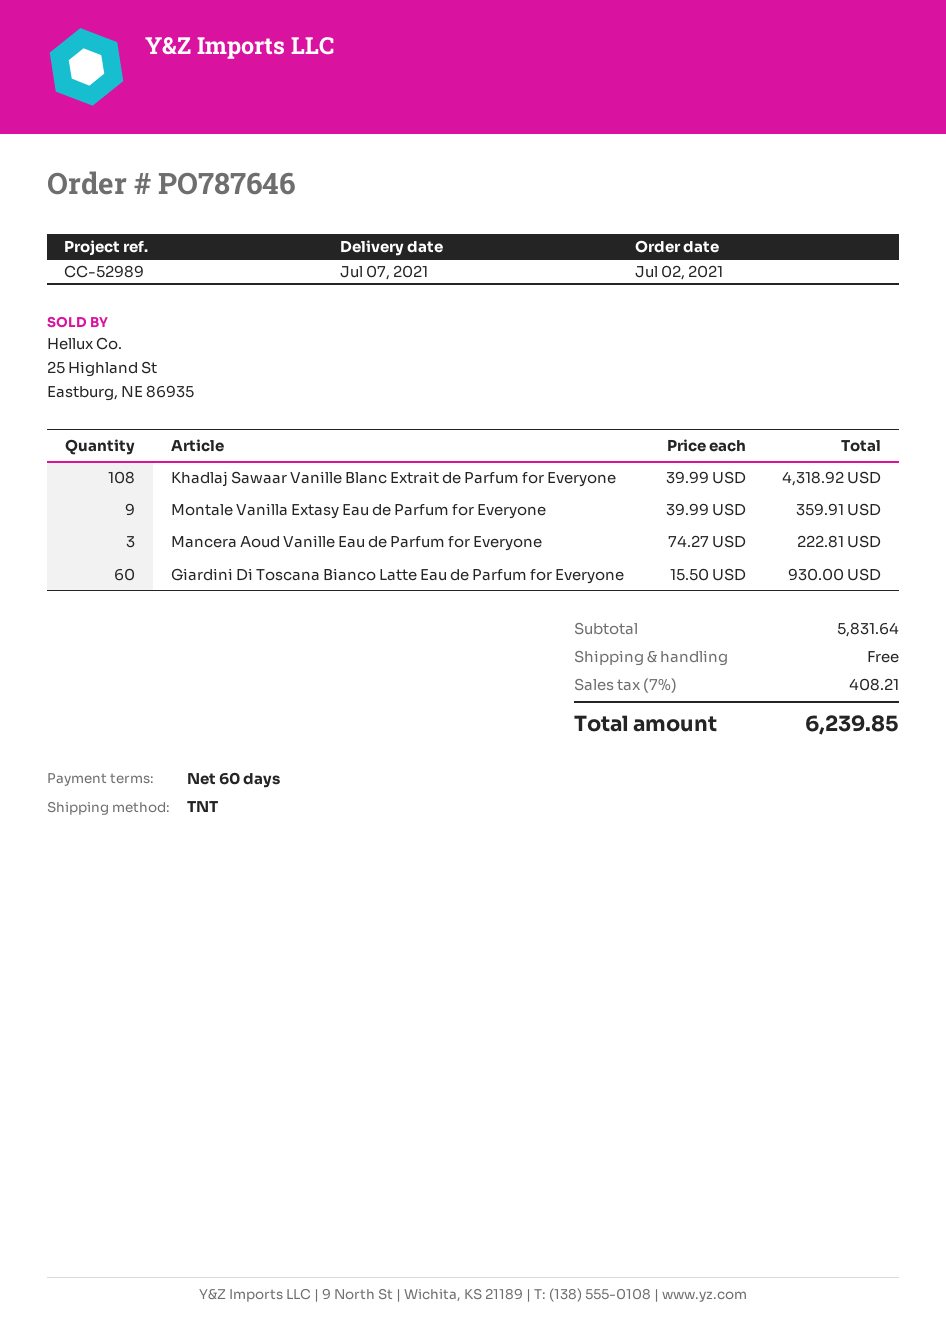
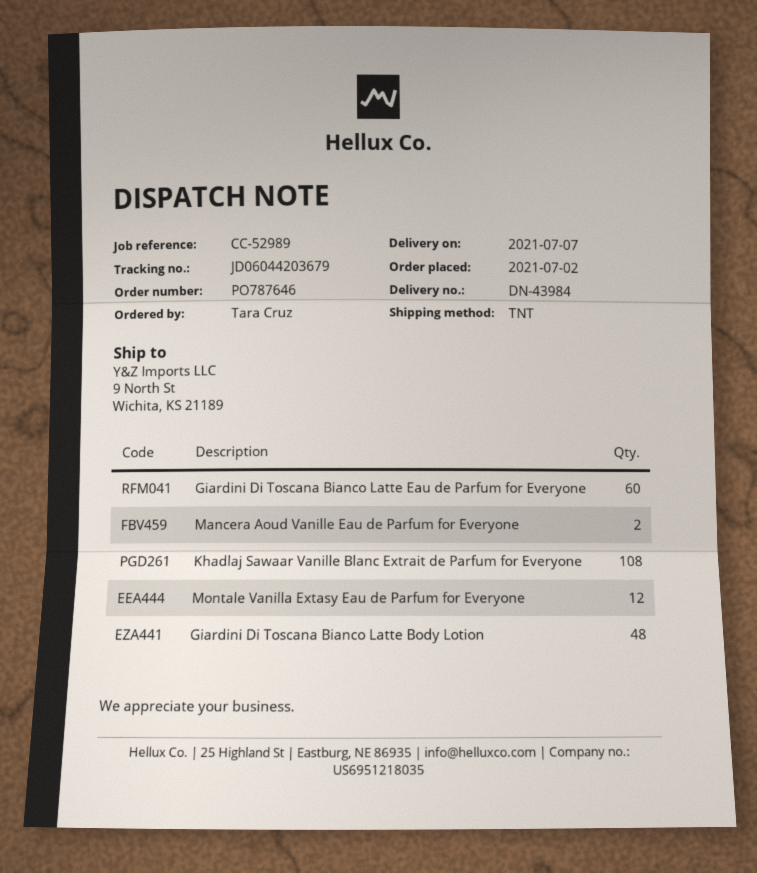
Montale Vanilla Extasy Eau de Parfum for Everyone: 9 -> 12
Mancera Aoud Vanille Eau de Parfum for Everyone: 3 -> 2
Giardini Di Toscana Bianco Latte Body Lotion: none -> 48

